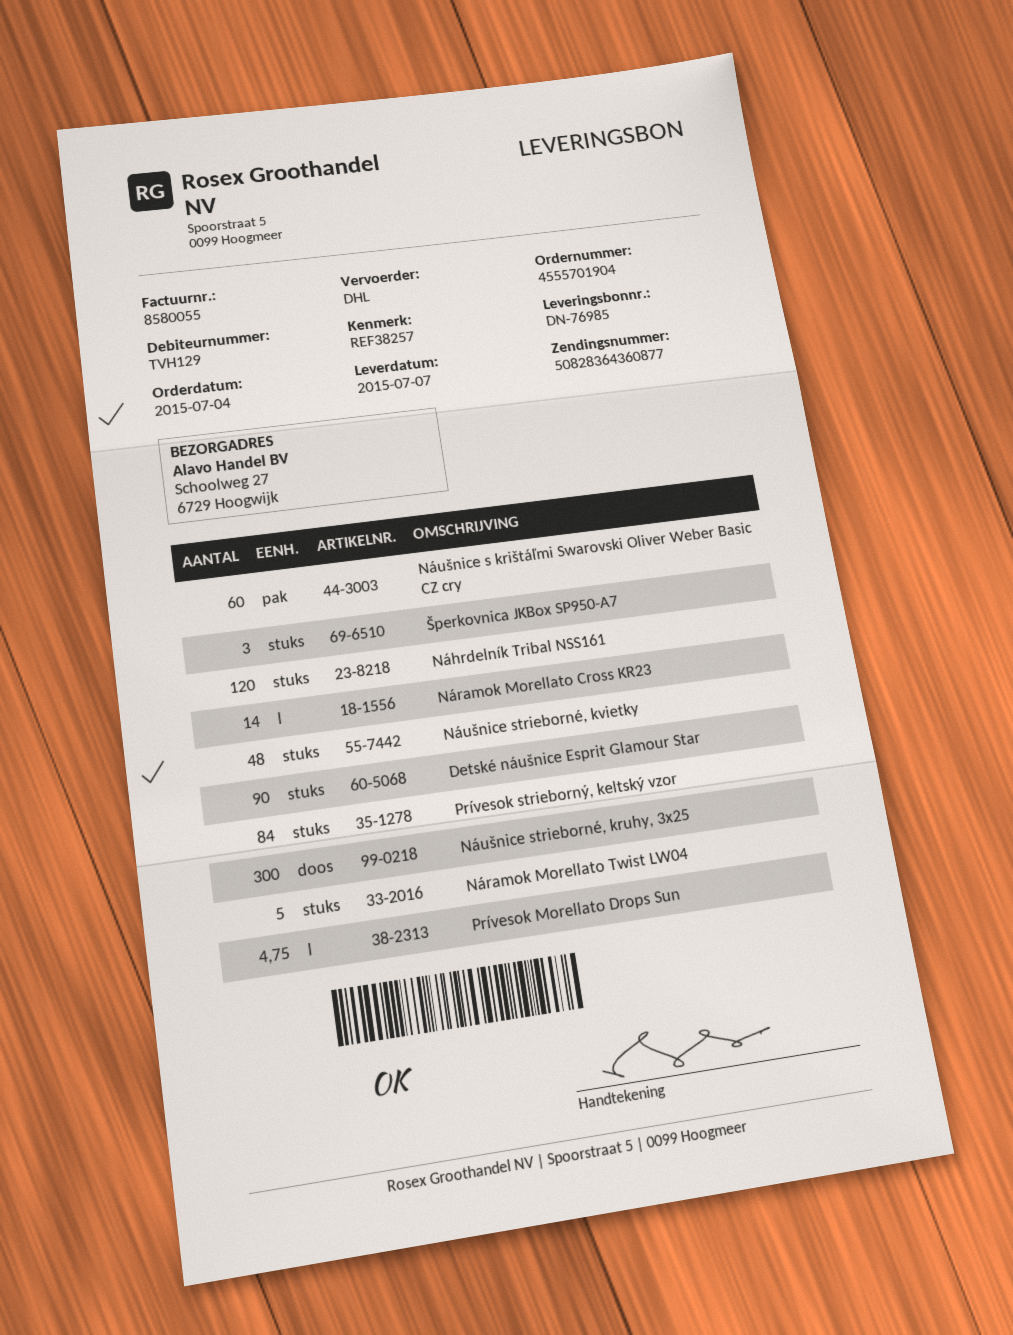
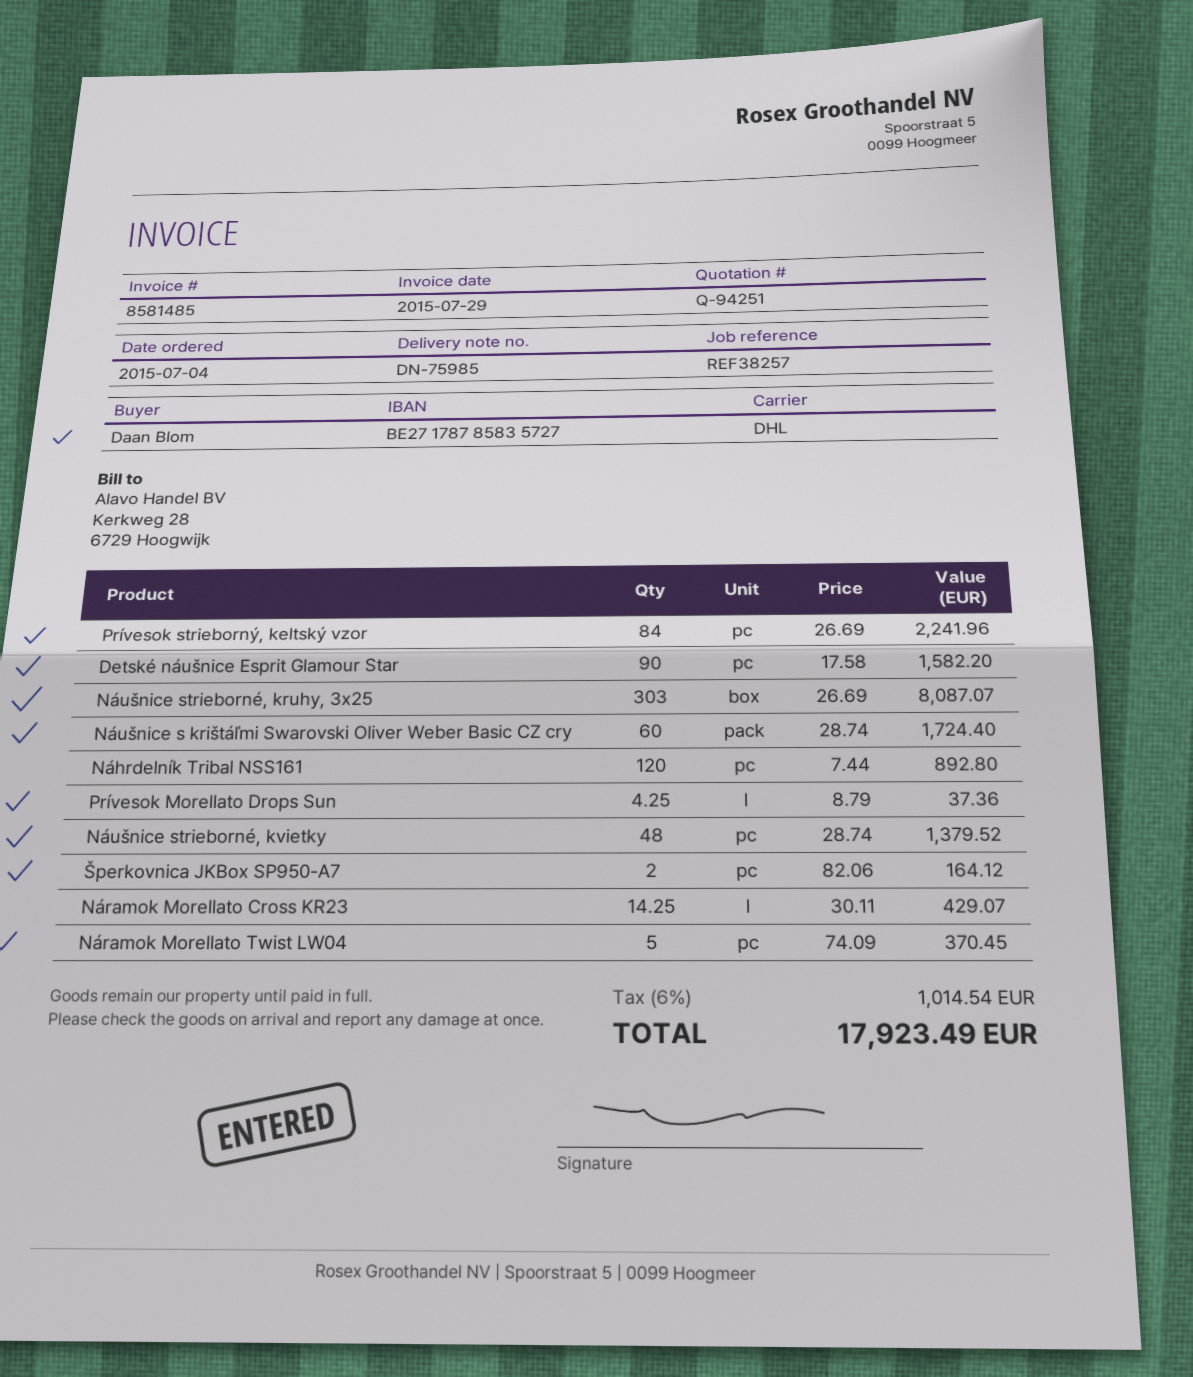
delivery note number: DN-76985 -> DN-75985
invoice number: 8580055 -> 8581485
Šperkovnica JKBox SP950-A7: 3 -> 2
Náramok Morellato Cross KR23: 14 -> 14.25
Náušnice strieborné, kruhy, 3x25: 300 -> 303
Prívesok Morellato Drops Sun: 4.75 -> 4.25

